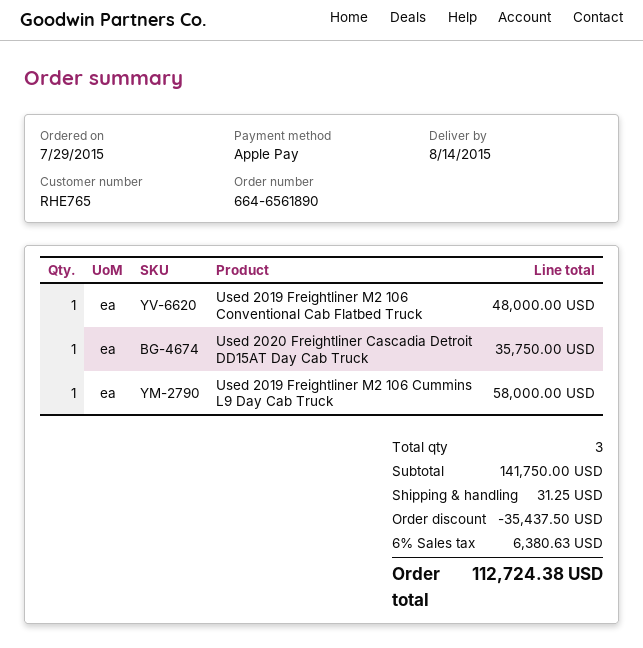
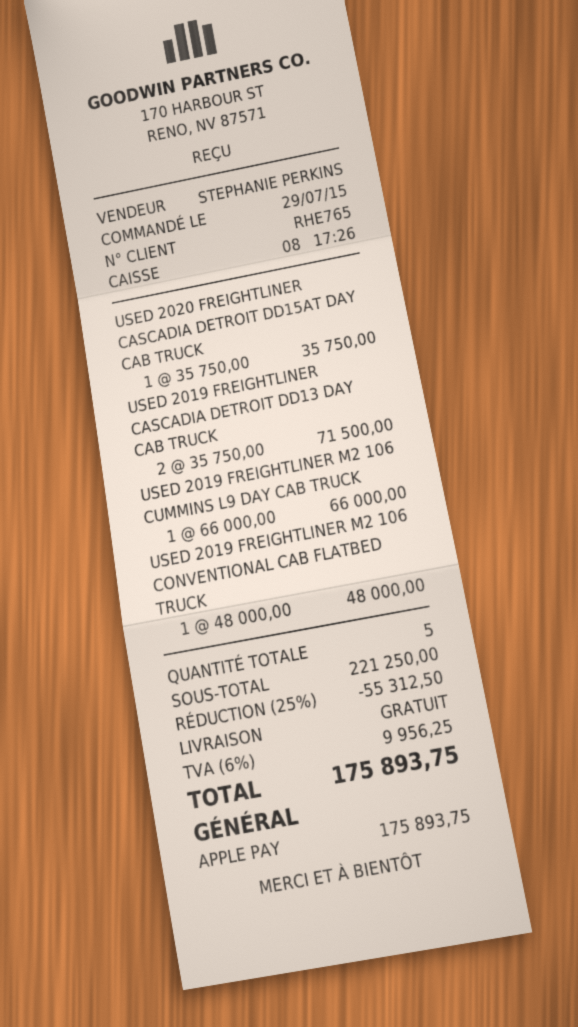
Used 2019 Freightliner M2 106 Cummins L9 Day Cab Truck: 1 for 58000.00 -> 1 for 66000.00
USED 2019 FREIGHTLINER CASCADIA DETROIT DD13 DAY CAB TRUCK: none -> 2 for 71500.00
total quantity: 3 -> 5
subtotal: 141750.00 -> 221250.00
discount: 35437.50 -> 55312.50
shipping: 31.25 -> 0.00
tax: 6% = 6380.63 -> 6% = 9956.25
total: 112724.38 -> 175893.75

